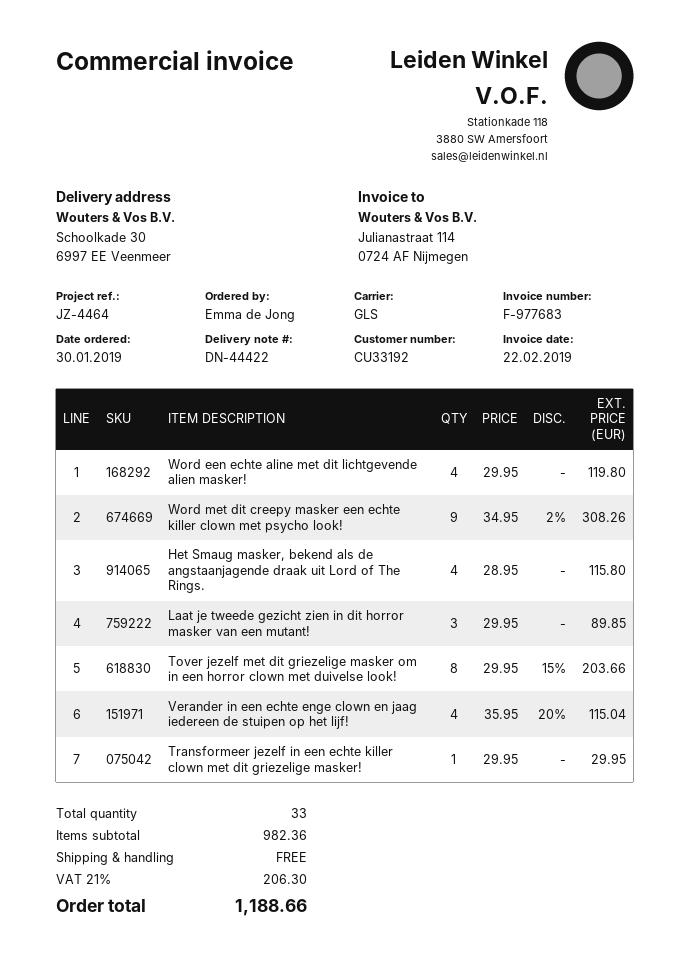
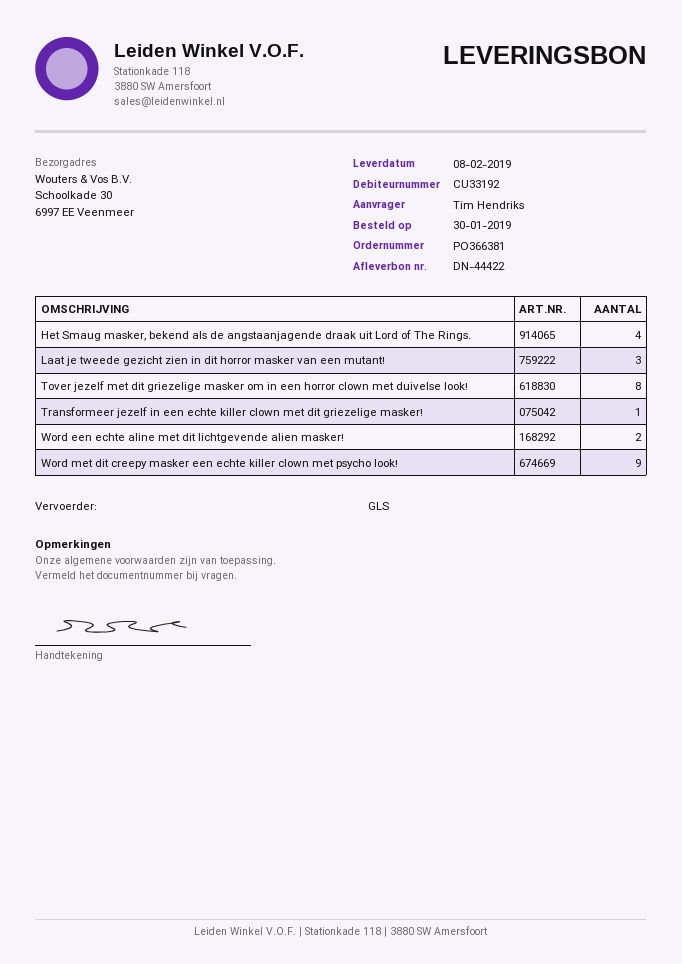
ordered by: Emma de Jong -> Tim Hendriks
Word een echte aline met dit lichtgevende alien masker!: 4 -> 2
Verander in een echte enge clown en jaag iedereen de stuipen op het lijf!: 4 -> none

